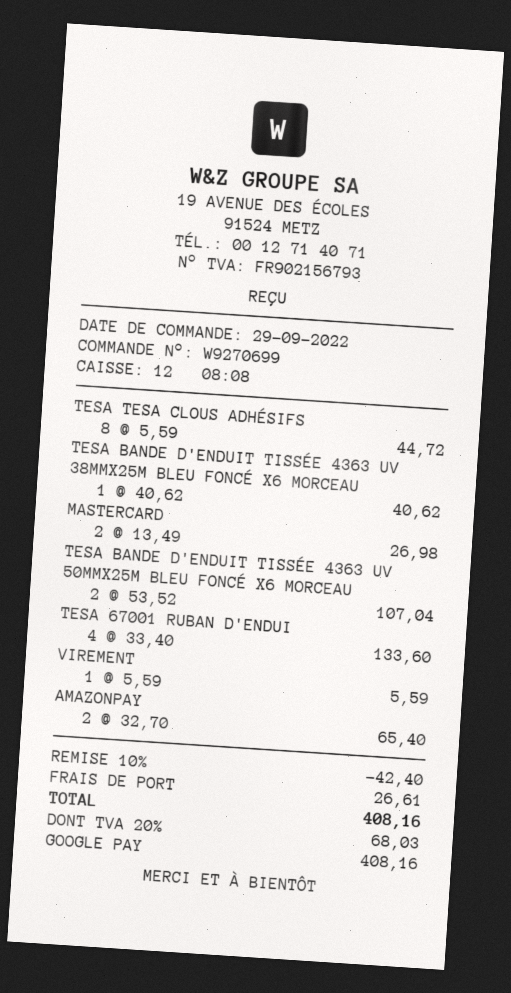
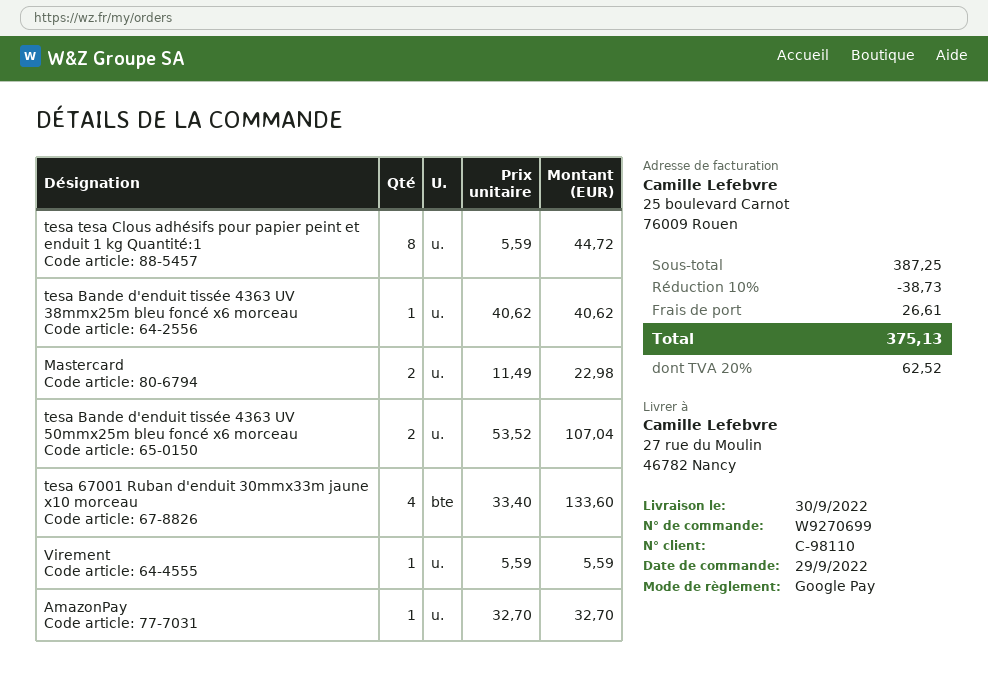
MASTERCARD: 2 x 13.49 = 26.98 -> 2 x 11.49 = 22.98
AMAZONPAY: 2 x 32.70 = 65.40 -> 1 x 32.70 = 32.70
discount: 10% = 42.40 -> 10% = 38.73
tax: 20% = 68.03 -> 20% = 62.52
total: 408.16 -> 375.13

